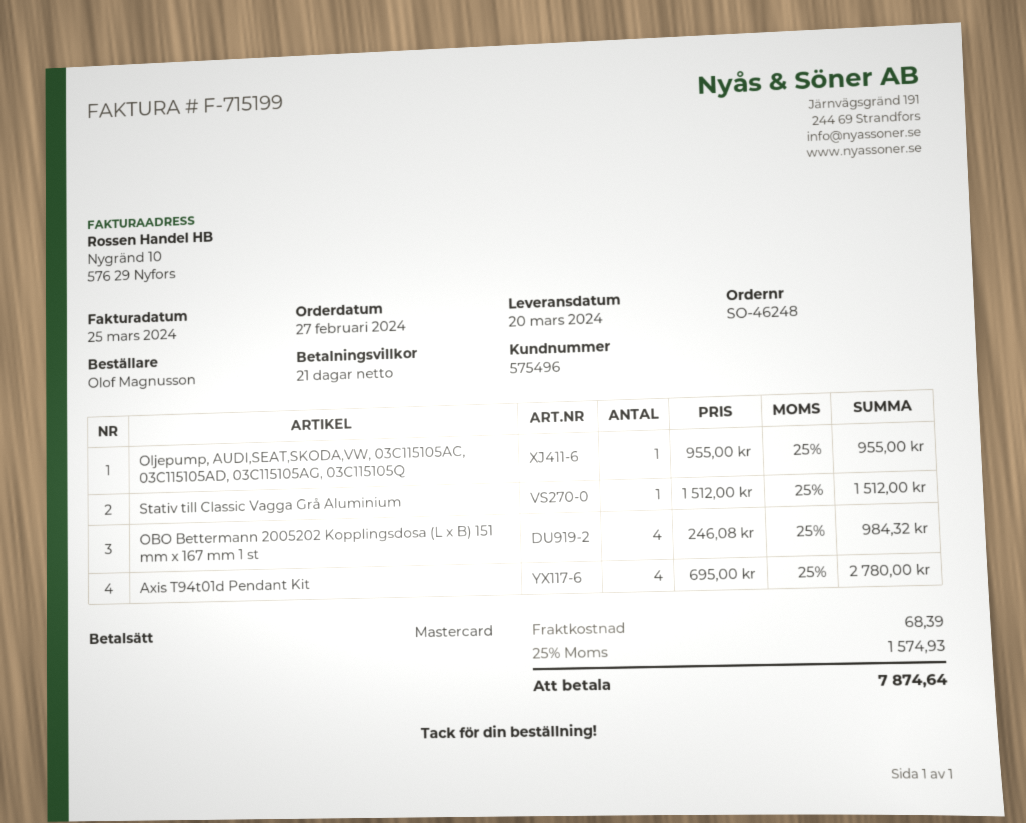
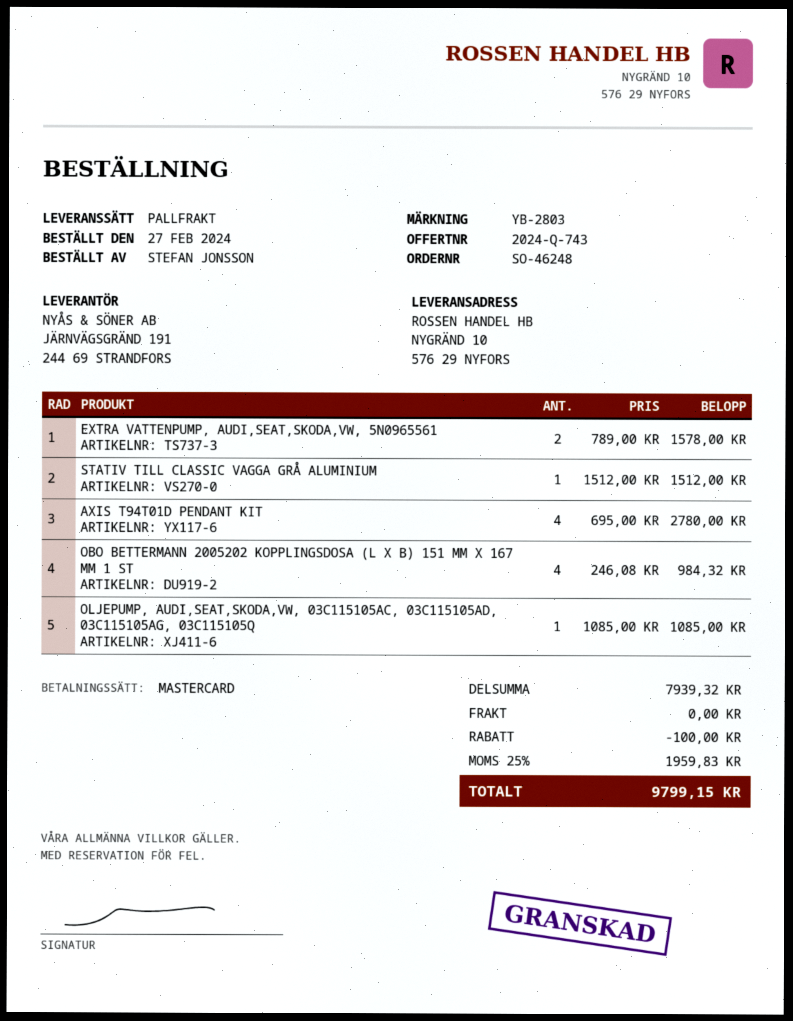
ordered by: Olof Magnusson -> STEFAN JONSSON
Oljepump, AUDI,SEAT,SKODA,VW, 03C115105AC, 03C115105AD, 03C115105AG, 03C115105Q: 1 x 955.00 = 955.00 -> 1 x 1085.00 = 1085.00
EXTRA VATTENPUMP, AUDI,SEAT,SKODA,VW, 5N0965561: none -> 2 x 789.00 = 1578.00
discount: none -> 100.00
shipping: 68.39 -> 0.00
tax: 25% = 1574.93 -> 25% = 1959.83
total: 7874.64 -> 9799.15

